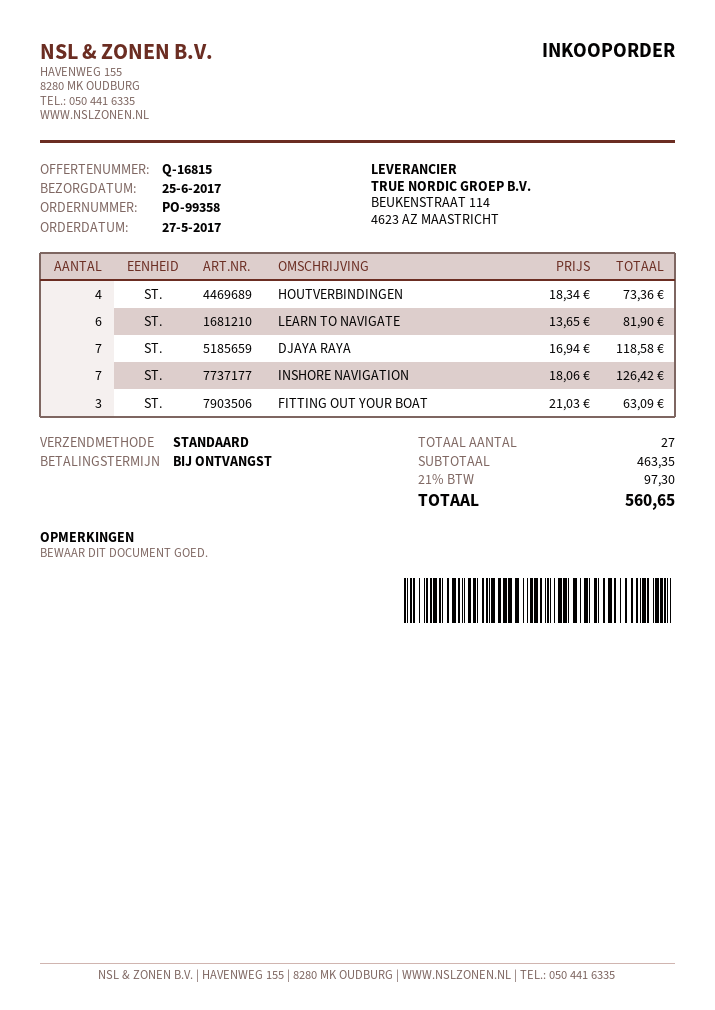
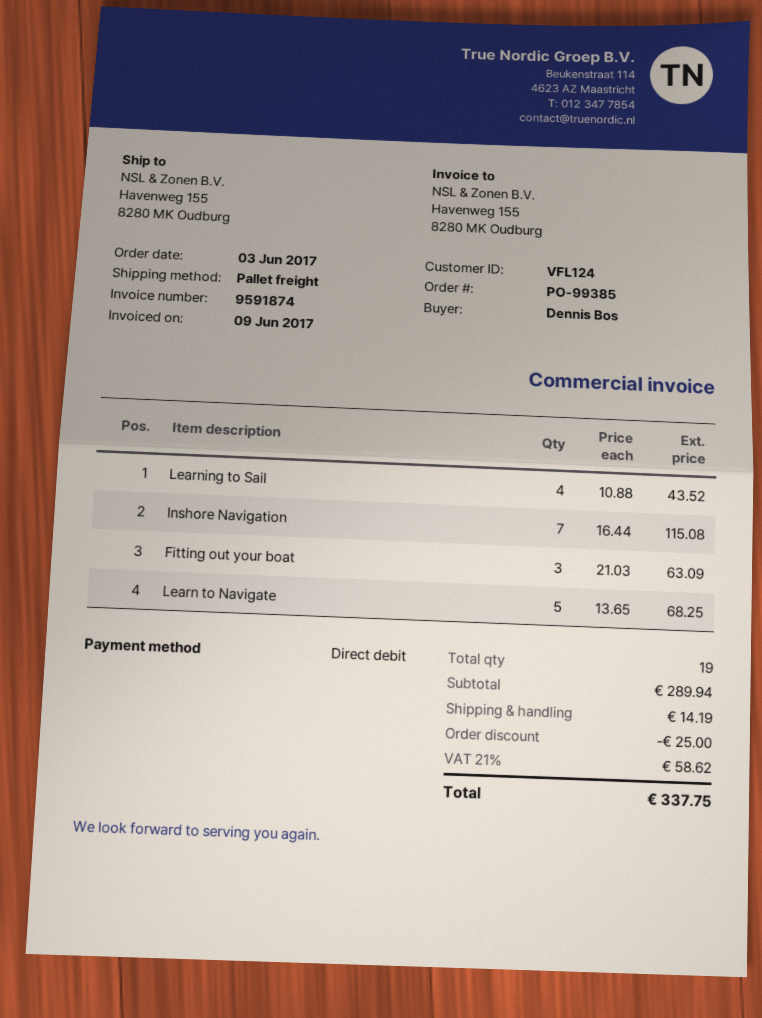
order number: PO-99358 -> PO-99385
order date: 2017-05-27 -> 2017-06-03
shipping method: standard -> pallet freight
HOUTVERBINDINGEN: 4 x 18.34 = 73.36 -> none
LEARN TO NAVIGATE: 6 x 13.65 = 81.90 -> 5 x 13.65 = 68.25
DJAYA RAYA: 7 x 16.94 = 118.58 -> none
INSHORE NAVIGATION: 7 x 18.06 = 126.42 -> 7 x 16.44 = 115.08
Learning to Sail: none -> 4 x 10.88 = 43.52
total quantity: 27 -> 19
subtotal: 463.35 -> 289.94
discount: none -> 25.00
shipping: none -> 14.19
tax: 21% = 97.30 -> 21% = 58.62
total: 560.65 -> 337.75

